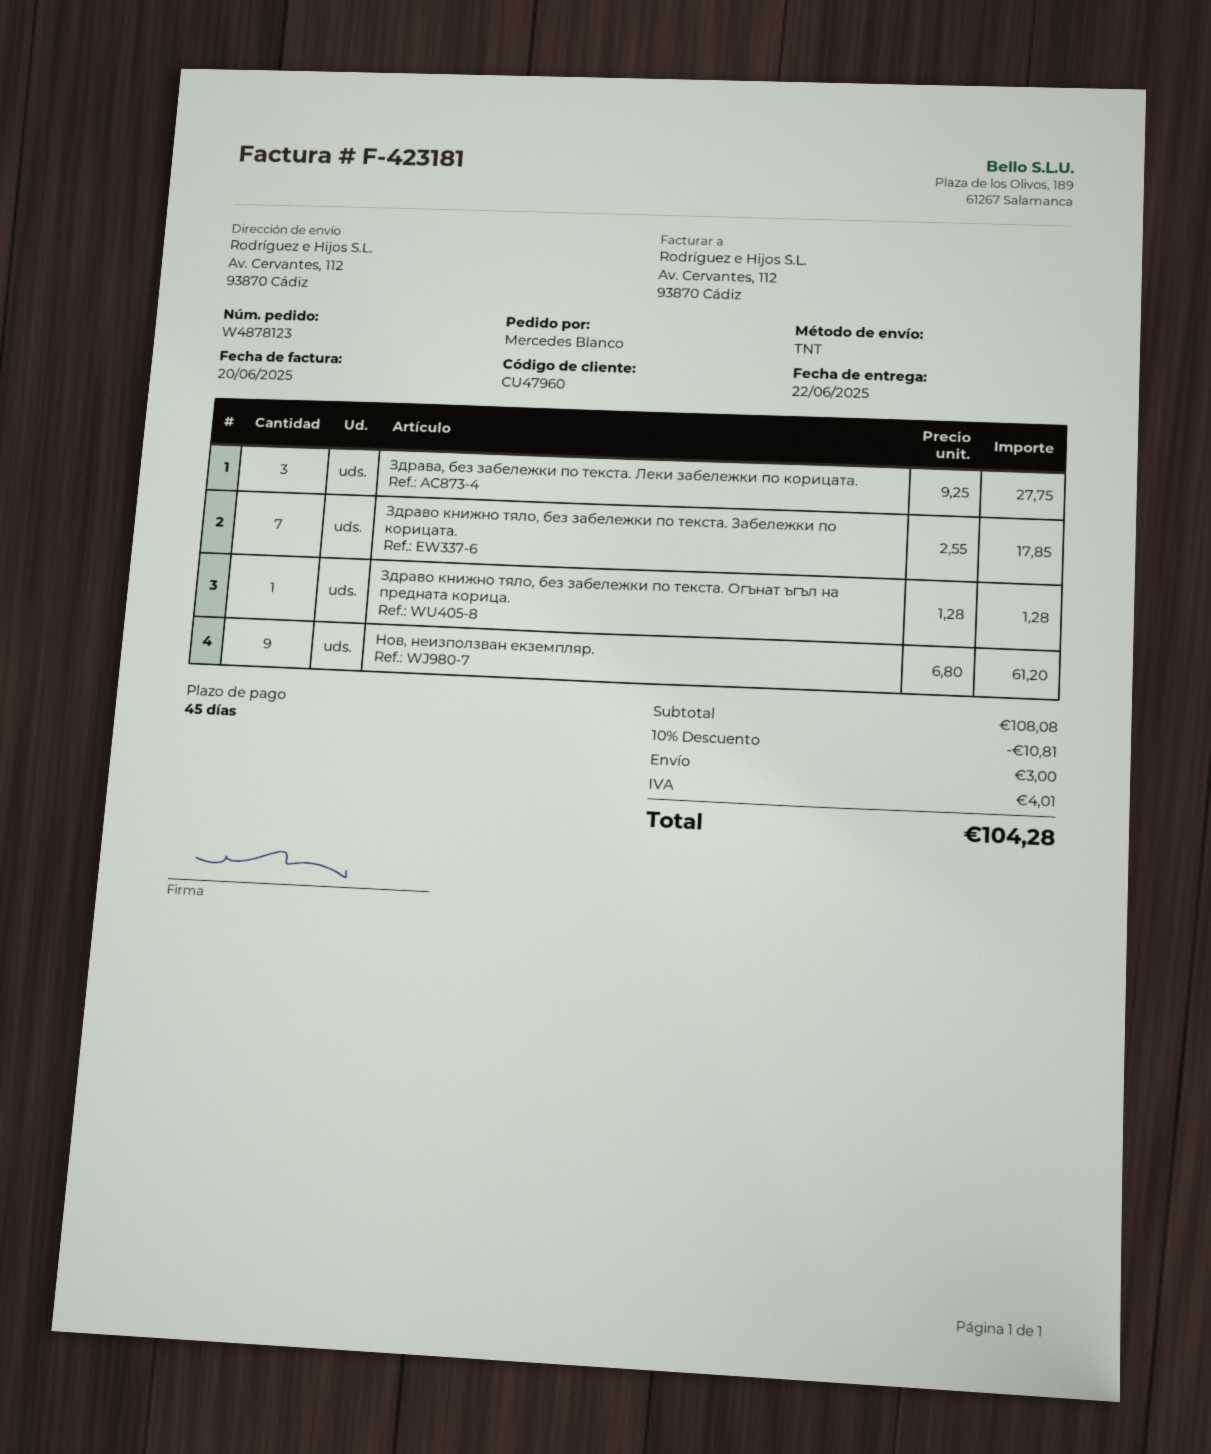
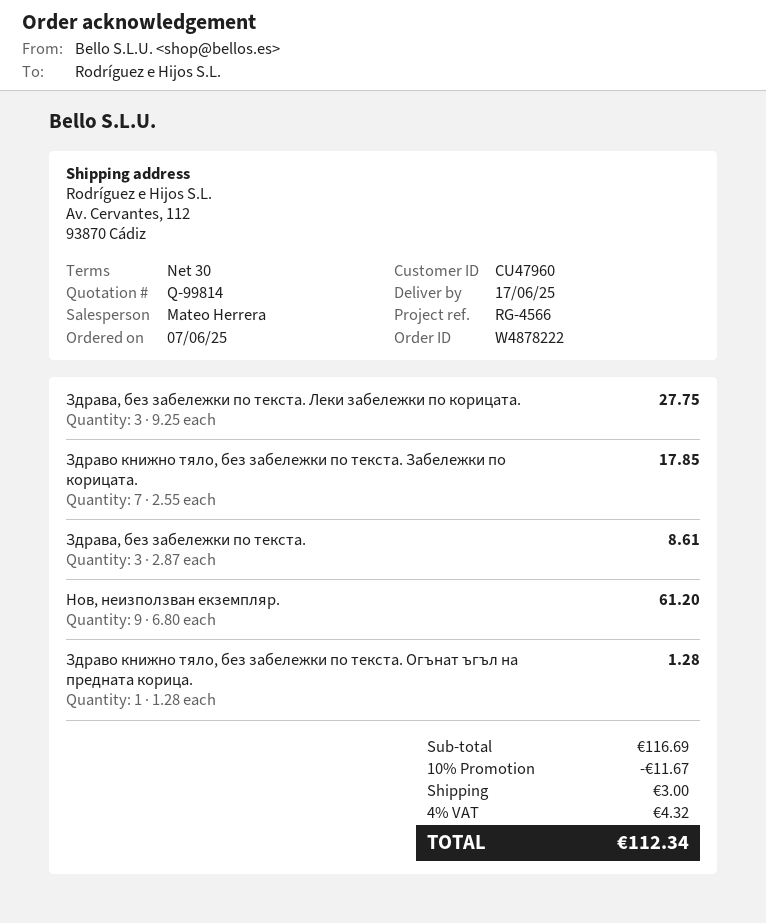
order number: W4878123 -> W4878222
delivery date: 2025-06-22 -> 2025-06-17
payment terms: 45 days -> 30 days
Здрава, без забележки по текста.: none -> 3 x 2.87 = 8.61
subtotal: 108.08 -> 116.69
discount: 10% = 10.81 -> 10% = 11.67
tax: 4.01 -> 4.32
total: 104.28 -> 112.34

